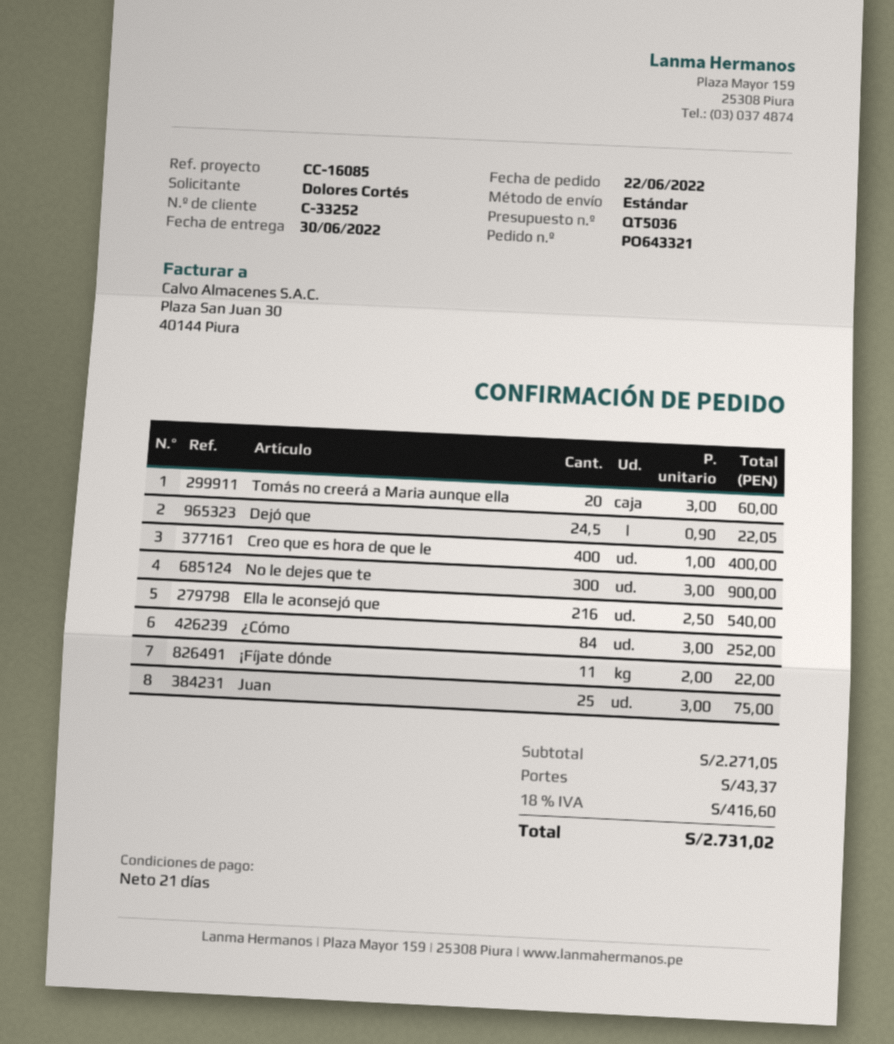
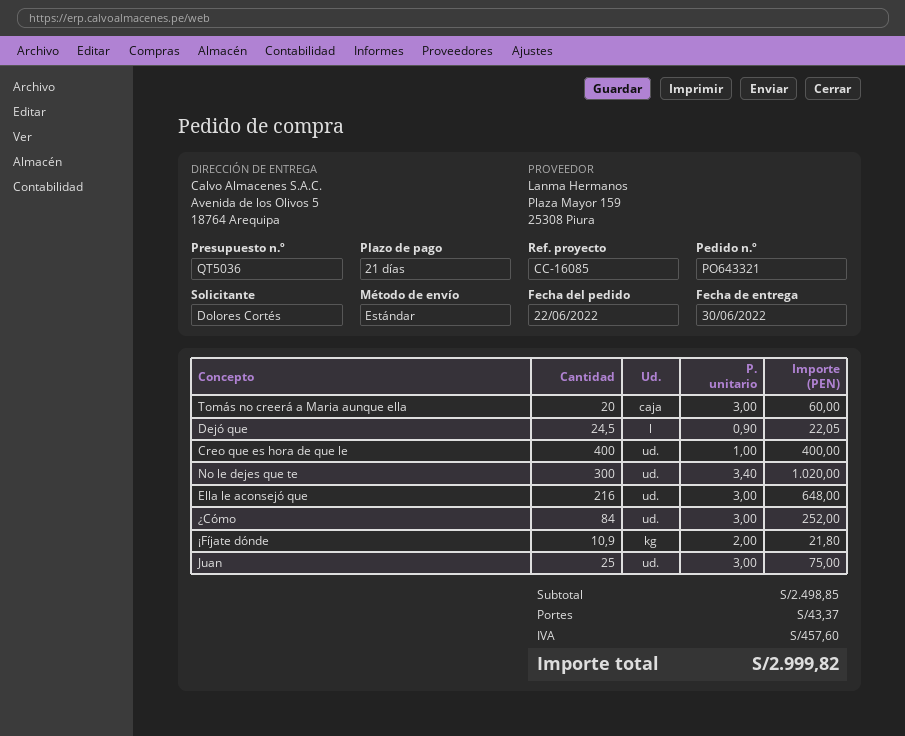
No le dejes que te: 300 x 3.00 = 900.00 -> 300 x 3.40 = 1020.00
Ella le aconsejó que: 216 x 2.50 = 540.00 -> 216 x 3.00 = 648.00
¡Fíjate dónde: 11 x 2.00 = 22.00 -> 10.9 x 2.00 = 21.80
subtotal: 2271.05 -> 2498.85
tax: 416.60 -> 457.60
total: 2731.02 -> 2999.82

